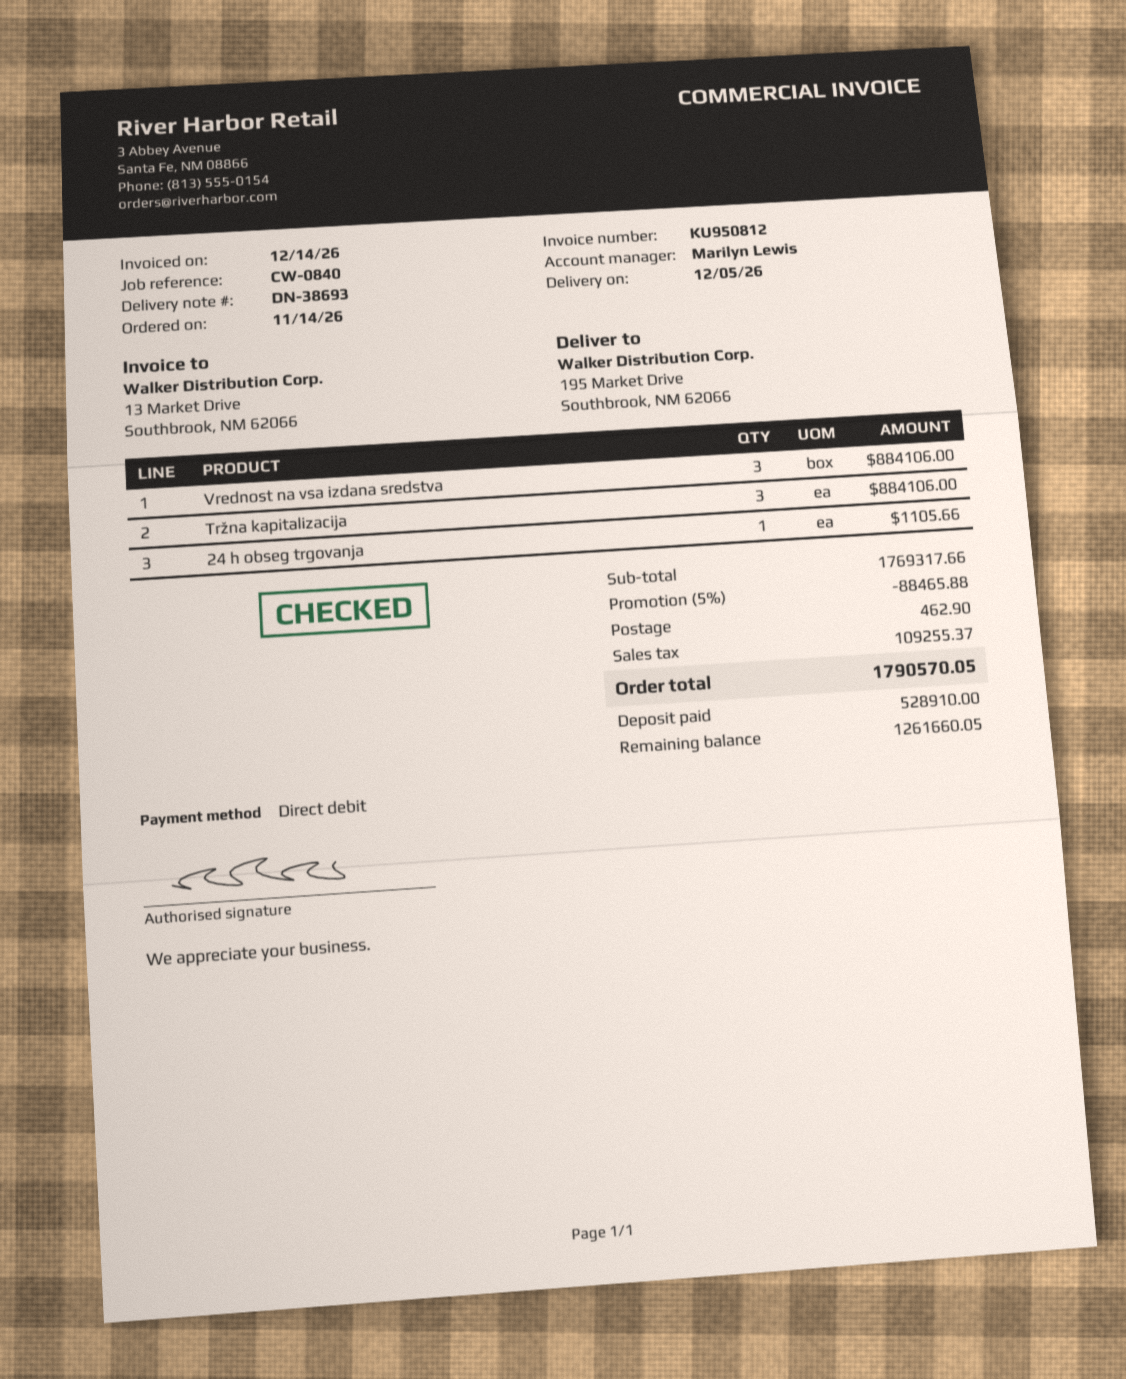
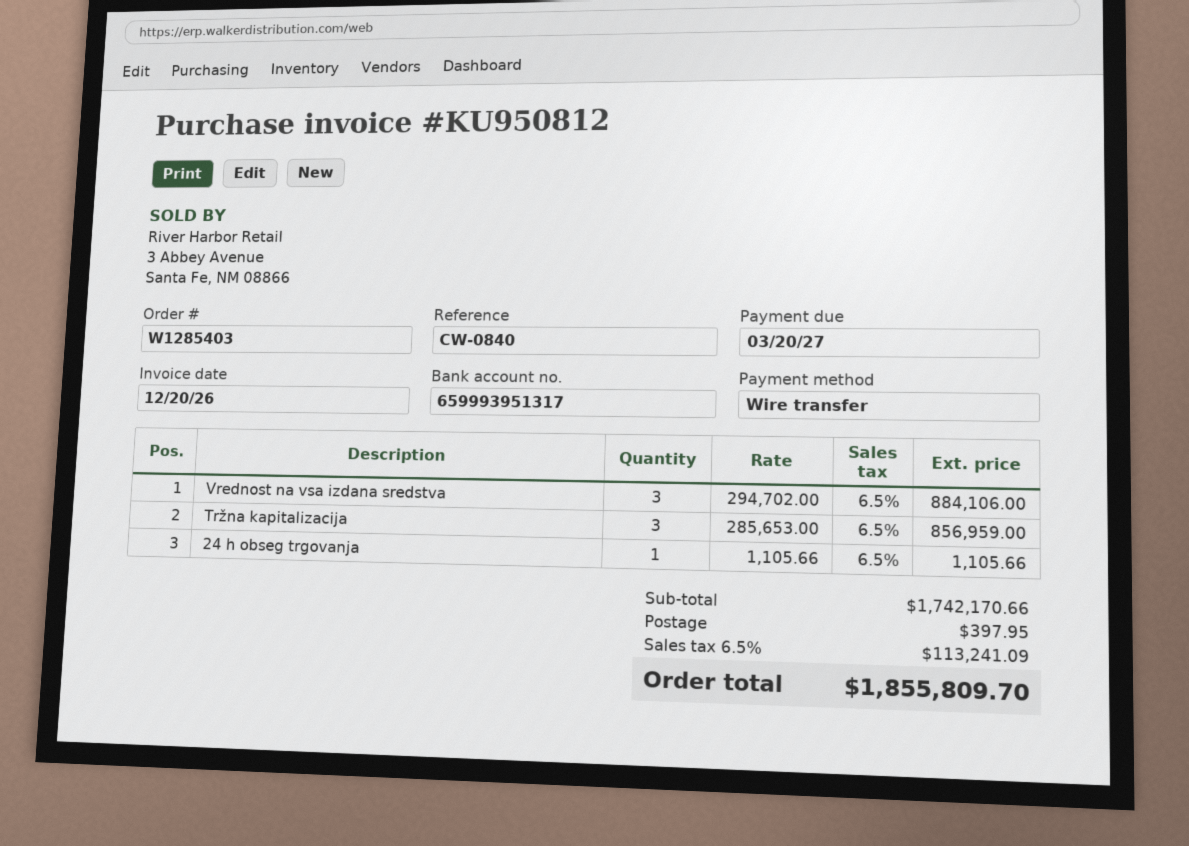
invoice date: 2026-12-14 -> 2026-12-20
payment method: direct debit -> bank transfer
Tržna kapitalizacija: 3 for 884106.00 -> 3 for 856959.00
subtotal: 1769317.66 -> 1742170.66
discount: 5% = 88465.88 -> none
shipping: 462.90 -> 397.95
tax: 109255.37 -> 113241.09
total: 1790570.05 -> 1855809.70

